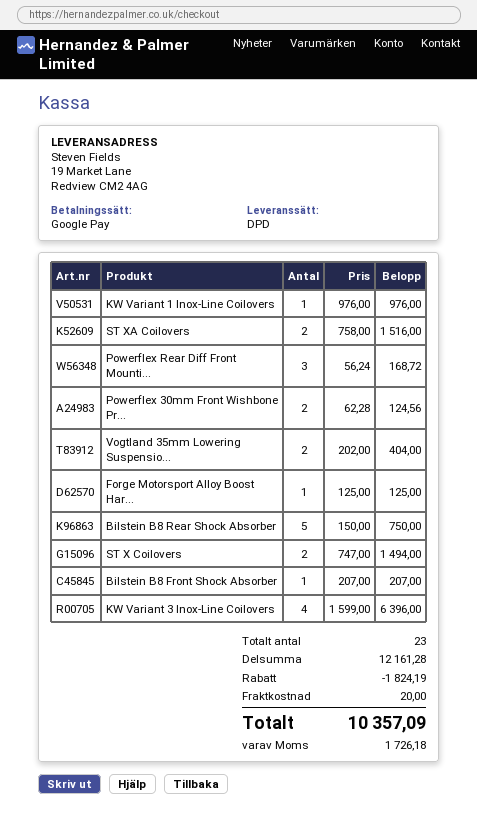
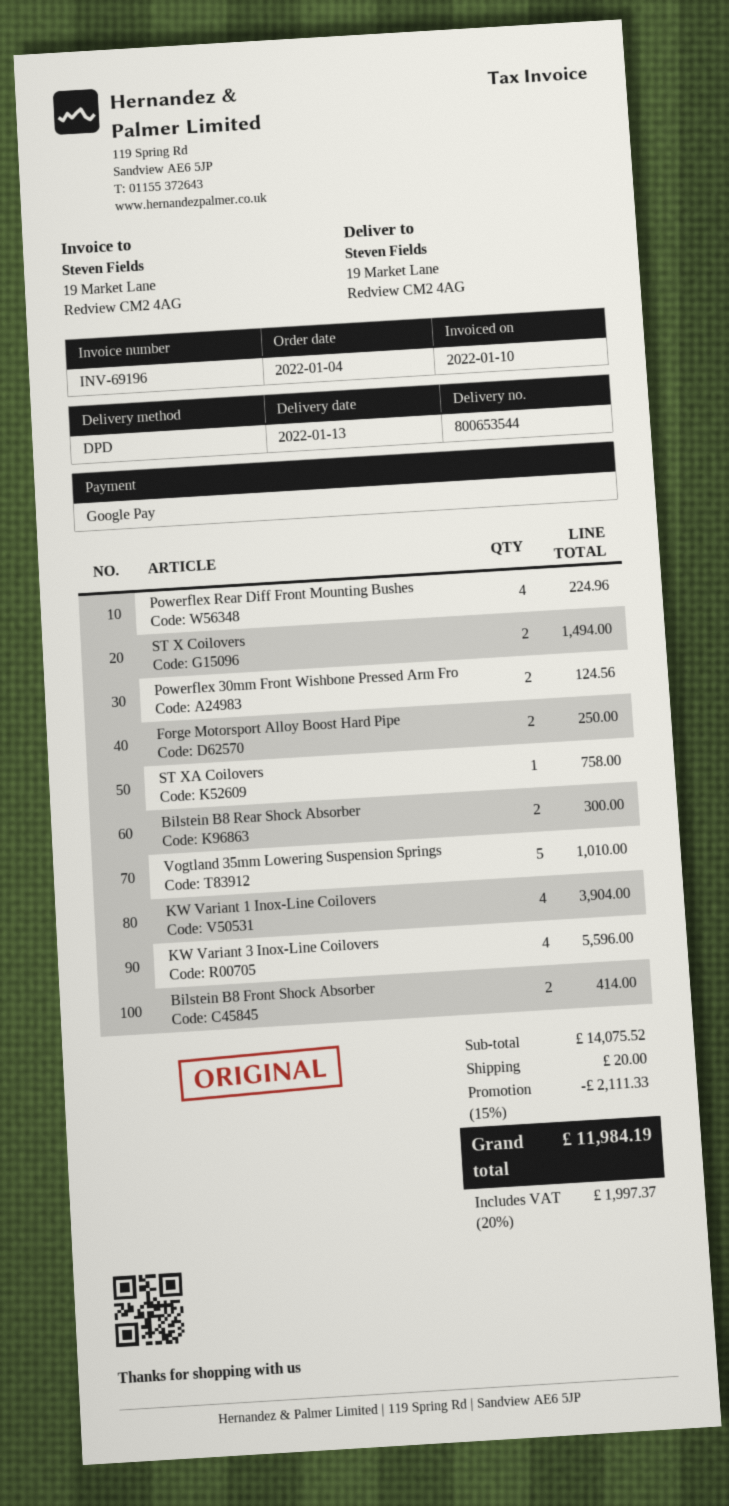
KW Variant 1 Inox-Line Coilovers: 1 for 976.00 -> 4 for 3904.00
ST XA Coilovers: 2 for 1516.00 -> 1 for 758.00
Powerflex Rear Diff Front Mounti...: 3 for 168.72 -> 4 for 224.96
Vogtland 35mm Lowering Suspensio...: 2 for 404.00 -> 5 for 1010.00
Forge Motorsport Alloy Boost Har...: 1 for 125.00 -> 2 for 250.00
Bilstein B8 Rear Shock Absorber: 5 for 750.00 -> 2 for 300.00
Bilstein B8 Front Shock Absorber: 1 for 207.00 -> 2 for 414.00
KW Variant 3 Inox-Line Coilovers: 4 for 6396.00 -> 4 for 5596.00
subtotal: 12161.28 -> 14075.52
discount: 1824.19 -> 2111.33
tax: 1726.18 -> 1997.37
total: 10357.09 -> 11984.19

